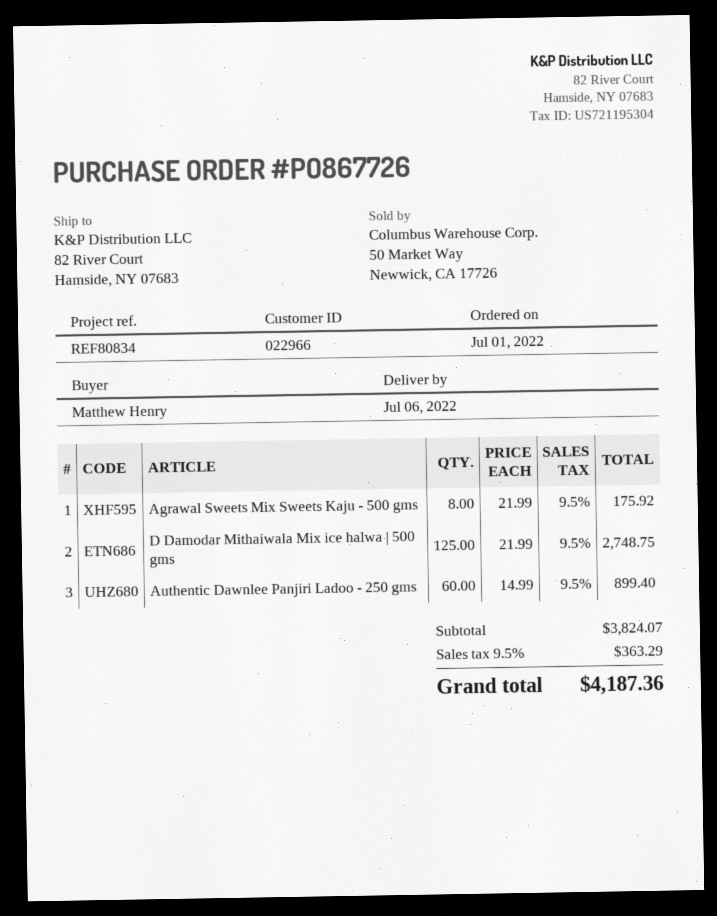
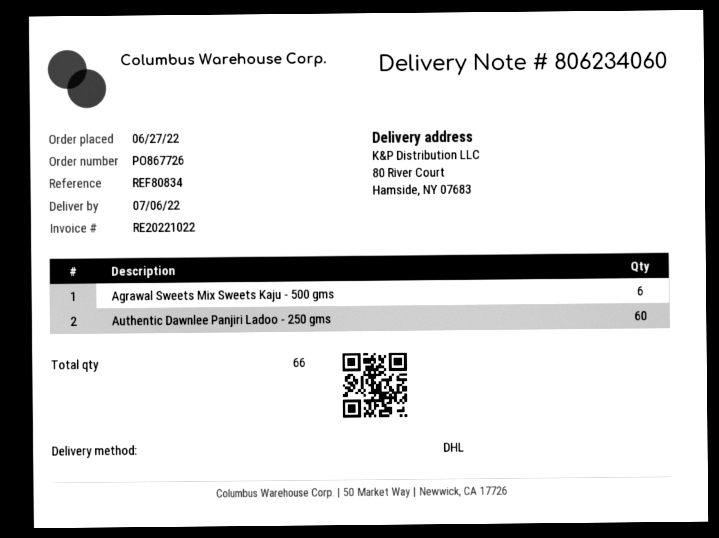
order date: 2022-07-01 -> 2022-06-27
ship to: 82 River Court, Hamside, NY 07683 -> 80 River Court, Hamside, NY 07683
Agrawal Sweets Mix Sweets Kaju - 500 gms: 8 -> 6
D Damodar Mithaiwala Mix ice halwa | 500 gms: 125 -> none

